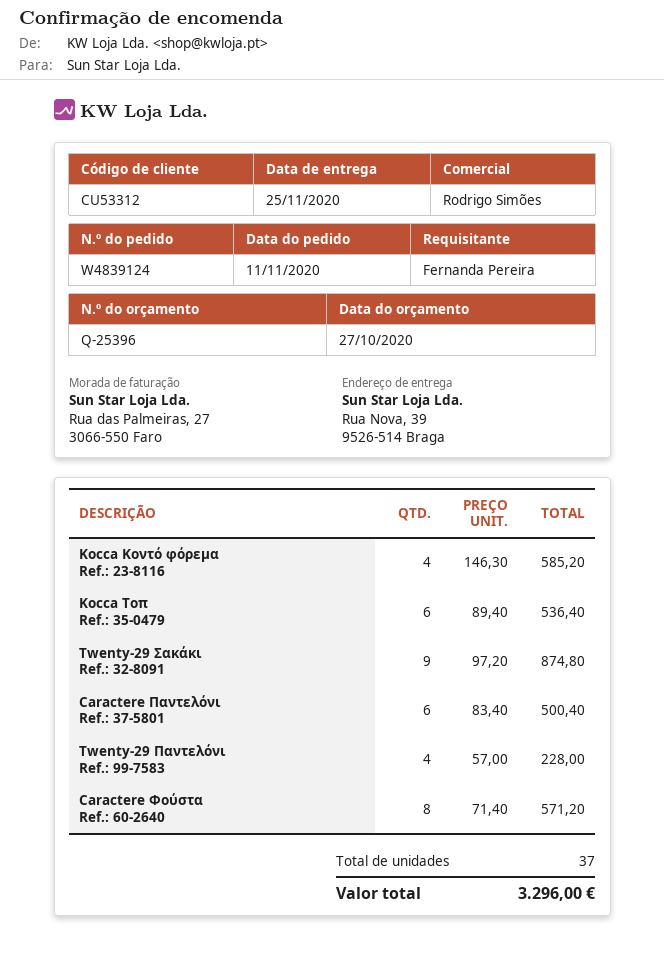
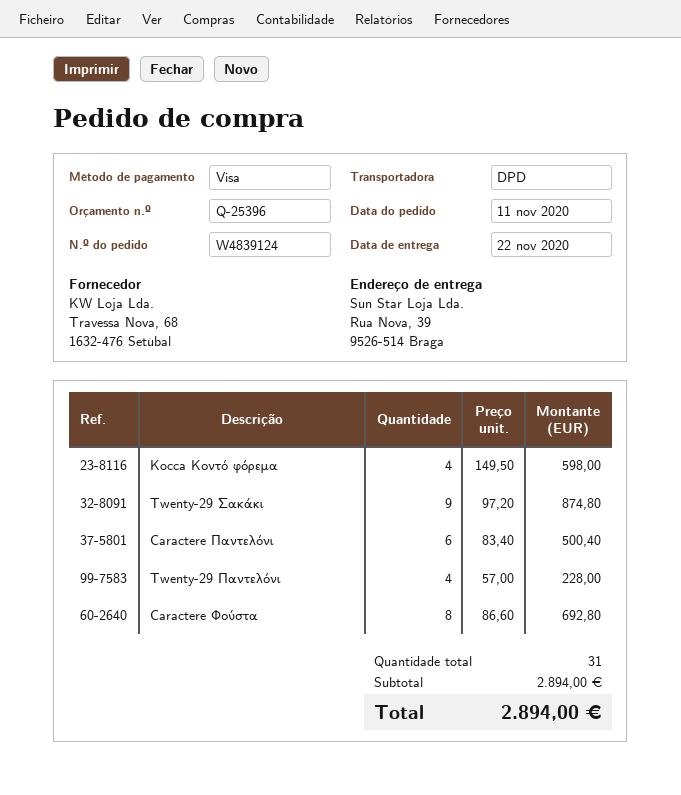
delivery date: 2020-11-25 -> 2020-11-22
Kocca Κοντό φόρεμα: 4 x 146.30 = 585.20 -> 4 x 149.50 = 598.00
Kocca Τοπ: 6 x 89.40 = 536.40 -> none
Caractere Φούστα: 8 x 71.40 = 571.20 -> 8 x 86.60 = 692.80
total quantity: 37 -> 31
total: 3296.00 -> 2894.00

